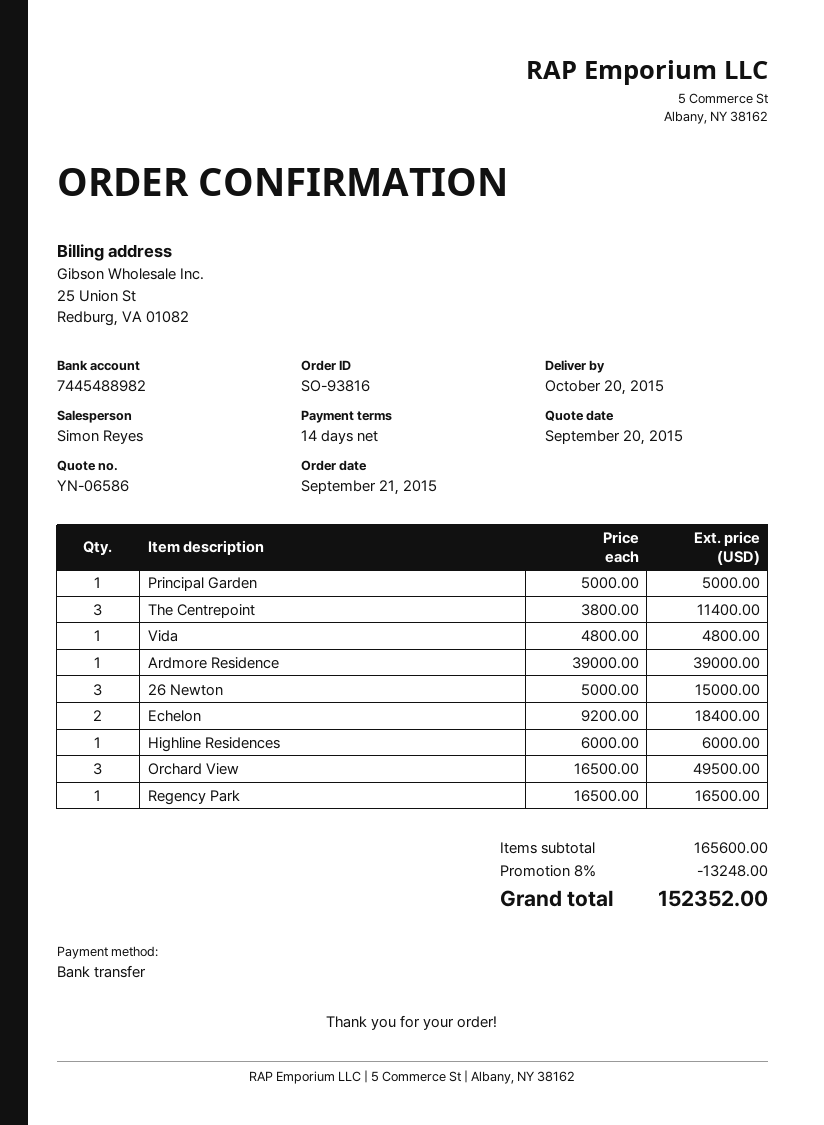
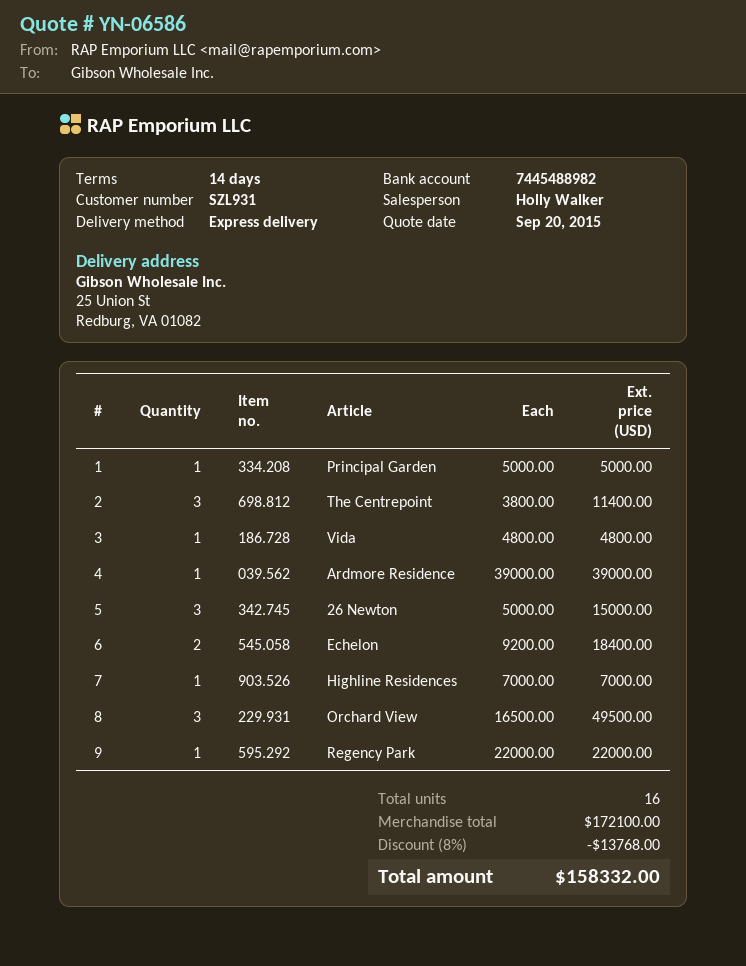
sales rep: Simon Reyes -> Holly Walker
Highline Residences: 1 x 6000.00 = 6000.00 -> 1 x 7000.00 = 7000.00
Regency Park: 1 x 16500.00 = 16500.00 -> 1 x 22000.00 = 22000.00
subtotal: 165600.00 -> 172100.00
discount: 8% = 13248.00 -> 8% = 13768.00
total: 152352.00 -> 158332.00

